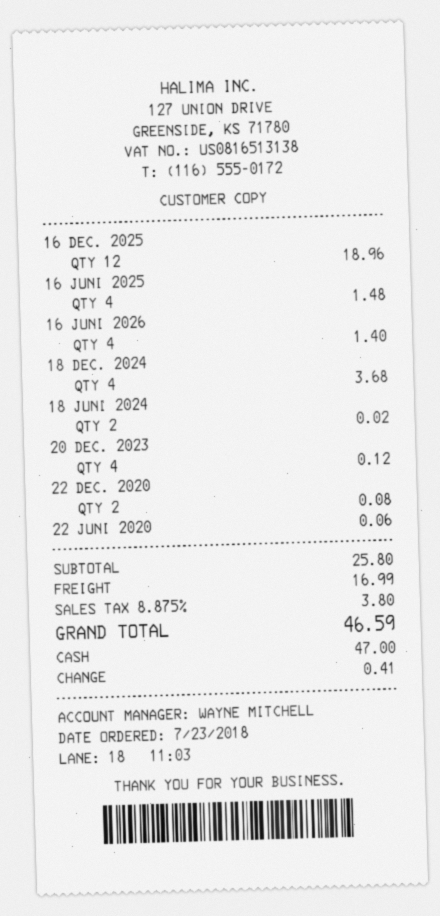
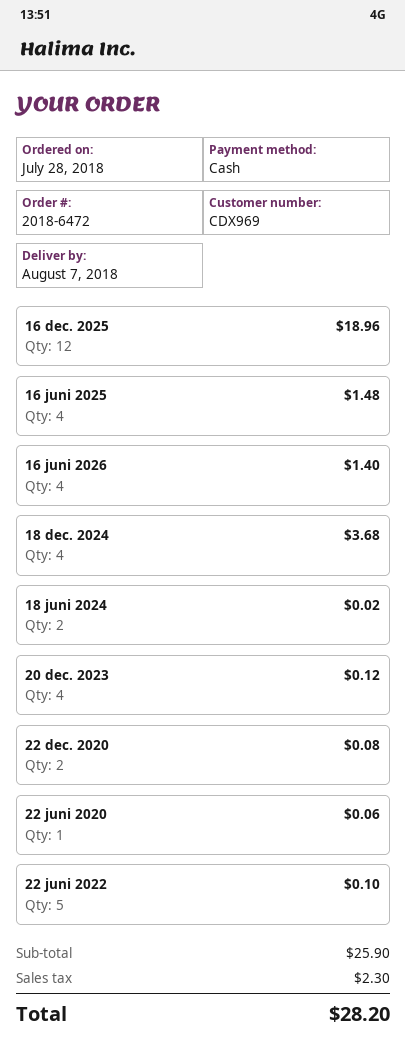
order date: 2018-07-23 -> 2018-07-28
22 juni 2022: none -> 5 for 0.10
subtotal: 25.80 -> 25.90
shipping: 16.99 -> none
tax: 3.80 -> 2.30
total: 46.59 -> 28.20

